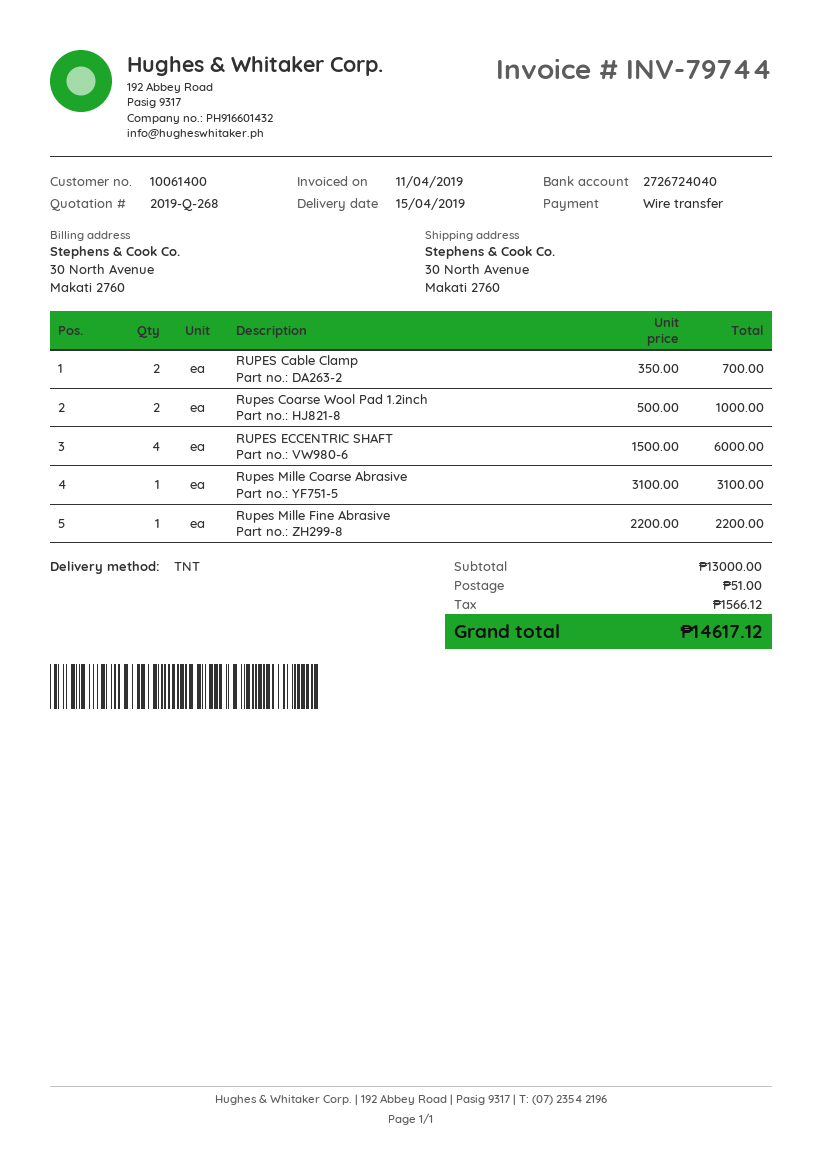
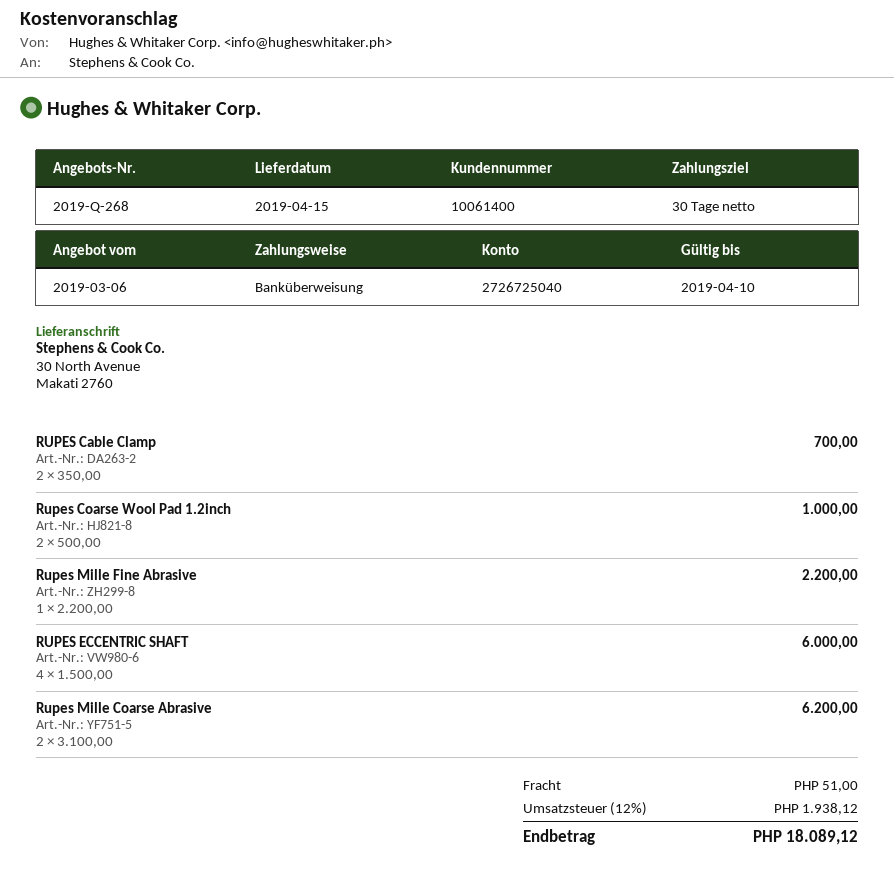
bank account: 2726724040 -> 2726725040
Rupes Mille Coarse Abrasive: 1 x 3100.00 = 3100.00 -> 2 x 3100.00 = 6200.00
tax: 1566.12 -> 1938.12
total: 14617.12 -> 18089.12

